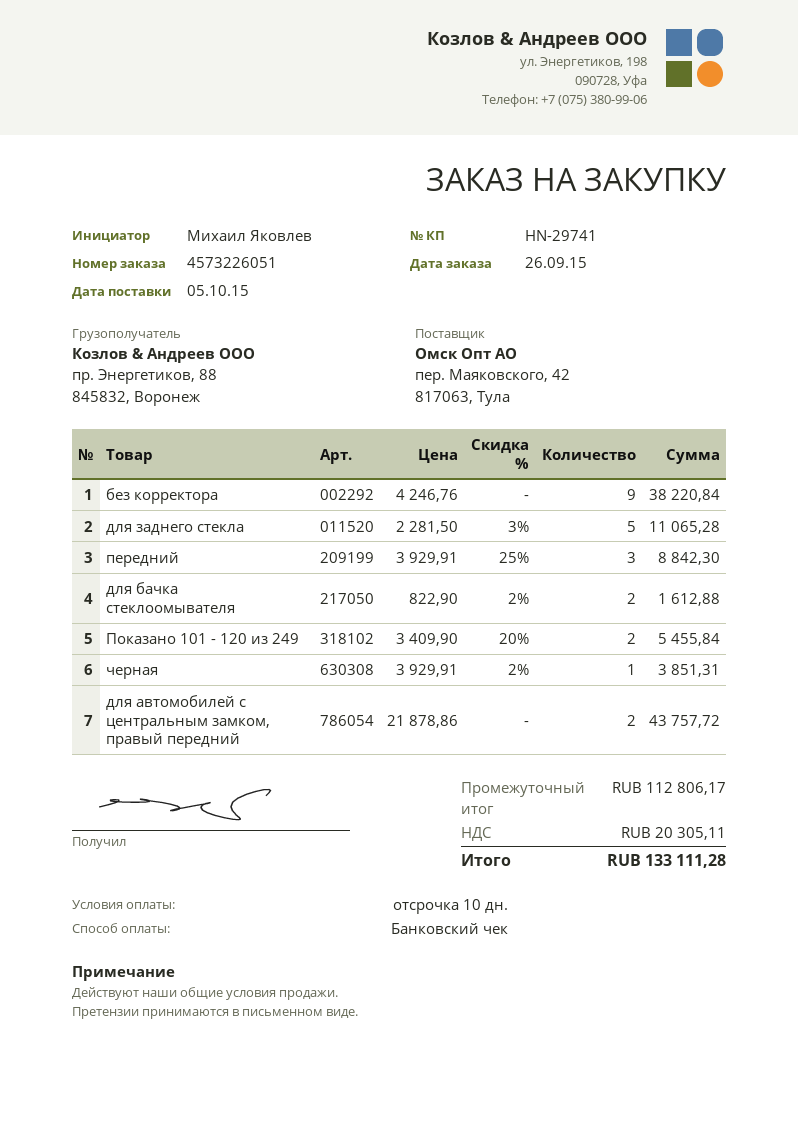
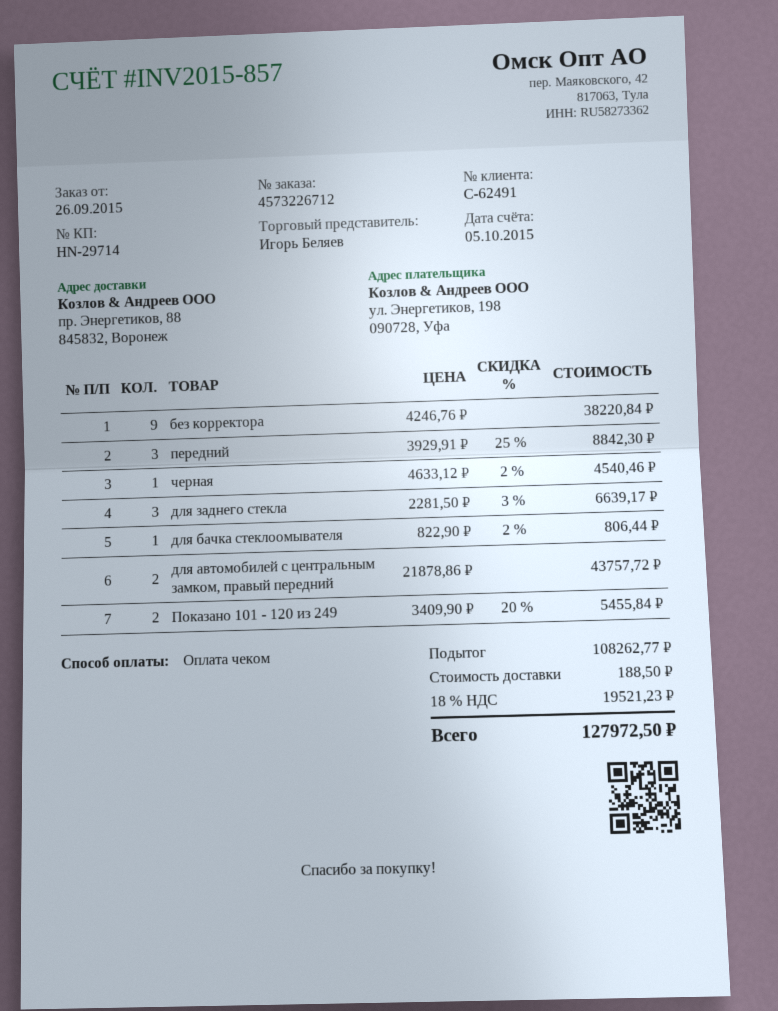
quote number: HN-29741 -> HN-29714
order number: 4573226051 -> 4573226712
для заднего стекла: 5 x 2281.50 - 3% = 11065.28 -> 3 x 2281.50 - 3% = 6639.17
для бачка стеклоомывателя: 2 x 822.90 - 2% = 1612.88 -> 1 x 822.90 - 2% = 806.44
черная: 1 x 3929.91 - 2% = 3851.31 -> 1 x 4633.12 - 2% = 4540.46
subtotal: 112806.17 -> 108262.77
shipping: none -> 188.50
tax: 20305.11 -> 19521.23
total: 133111.28 -> 127972.50

